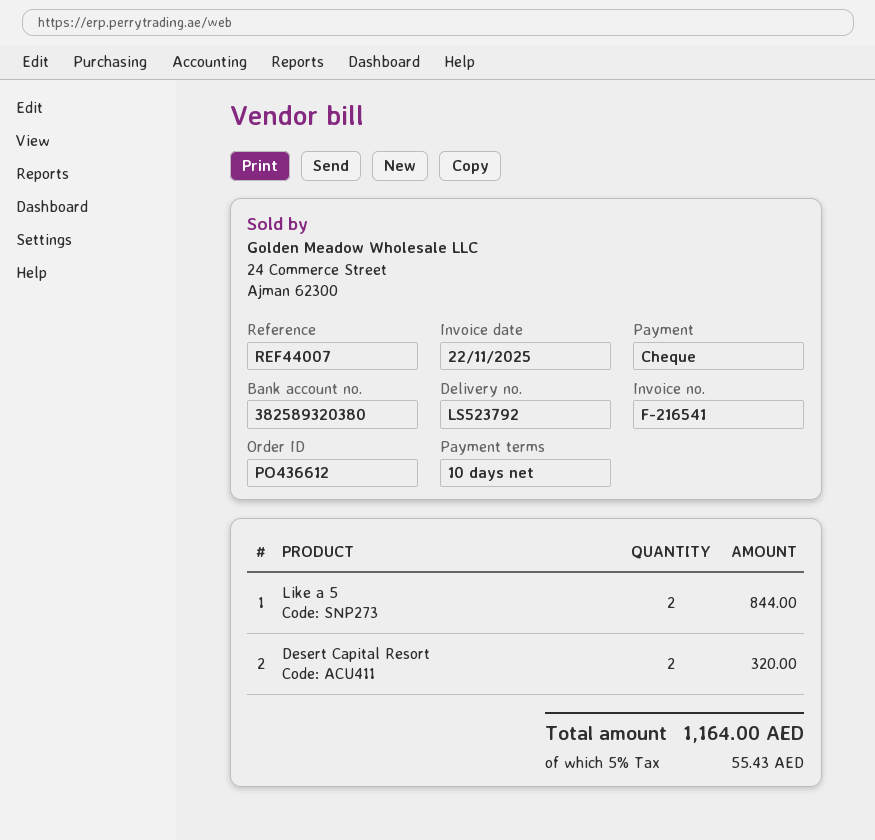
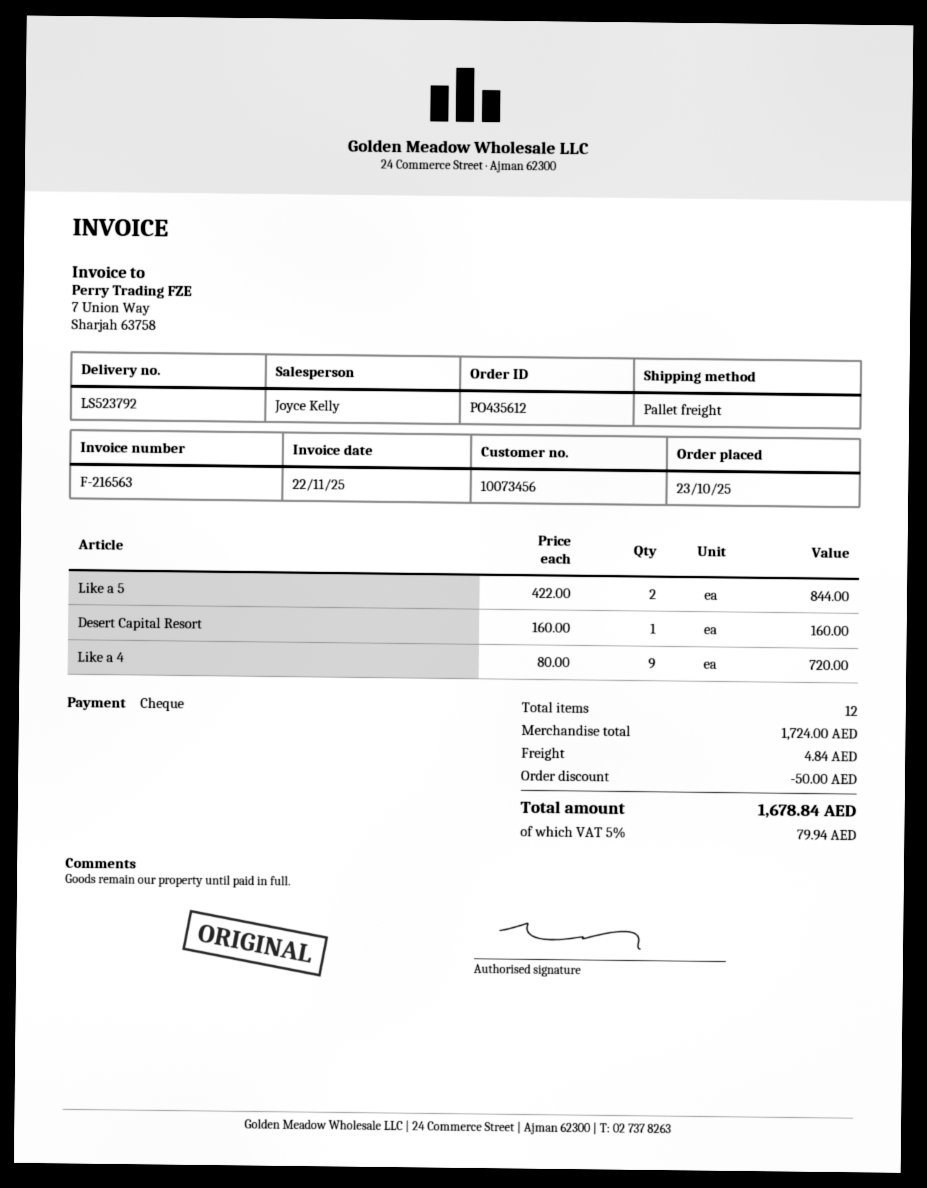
order number: PO436612 -> PO435612
invoice number: F-216541 -> F-216563
Desert Capital Resort: 2 for 320.00 -> 1 for 160.00
Like a 4: none -> 9 for 720.00
discount: none -> 50.00
shipping: none -> 4.84
tax: 5% = 55.43 -> 5% = 79.94
total: 1164.00 -> 1678.84

